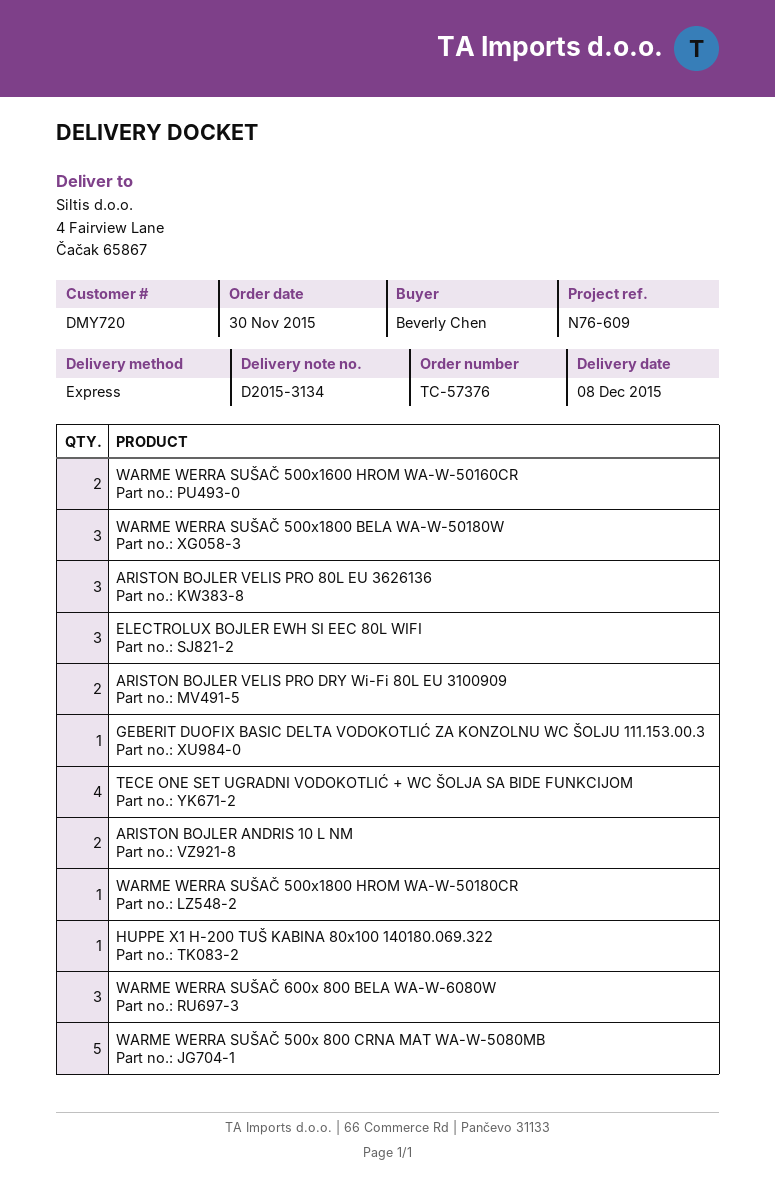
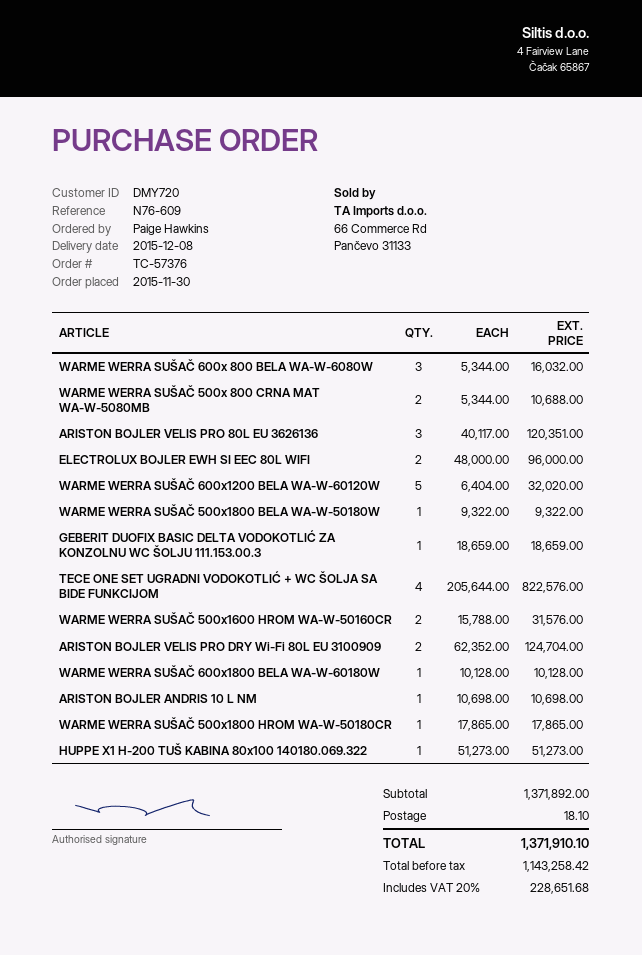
ordered by: Beverly Chen -> Paige Hawkins
WARME WERRA SUŠAČ 500x1800 BELA WA-W-50180W: 3 -> 1
ELECTROLUX BOJLER EWH SI EEC 80L WIFI: 3 -> 2
ARISTON BOJLER ANDRIS 10 L NM: 2 -> 1
WARME WERRA SUŠAČ 500x 800 CRNA MAT WA-W-5080MB: 5 -> 2
WARME WERRA SUŠAČ 600x1200 BELA WA-W-60120W: none -> 5
WARME WERRA SUŠAČ 600x1800 BELA WA-W-60180W: none -> 1

